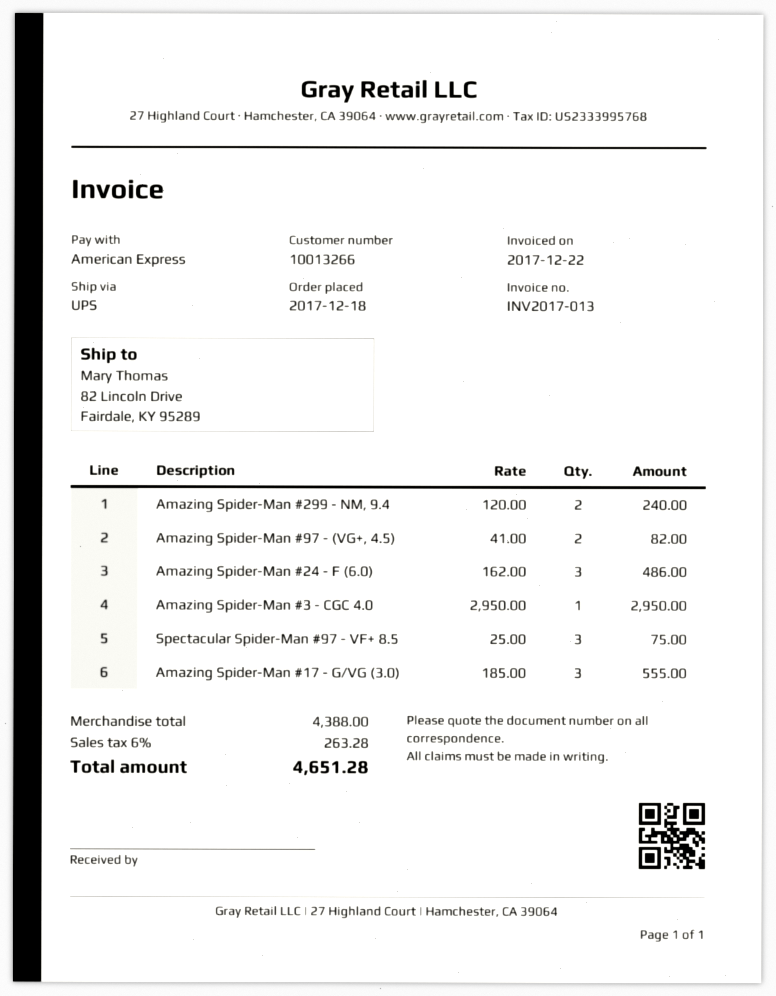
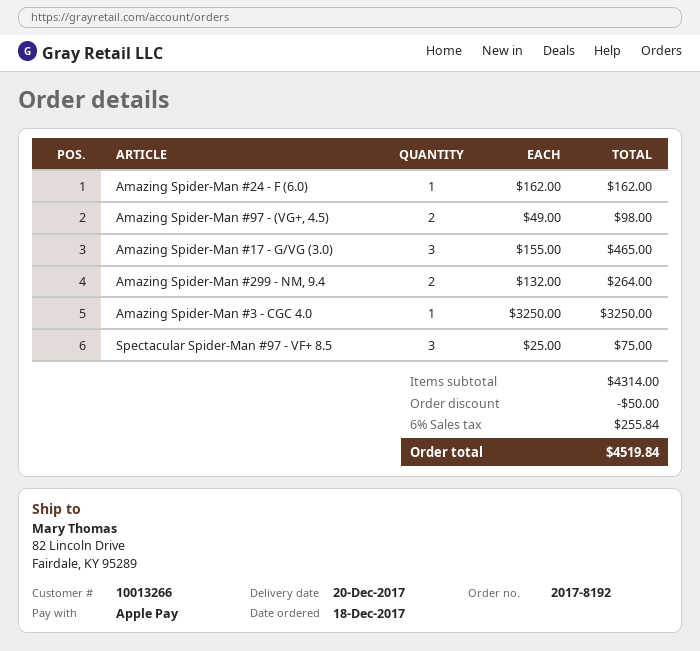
payment method: American Express -> Apple Pay
Amazing Spider-Man #299 - NM, 9.4: 2 x 120.00 = 240.00 -> 2 x 132.00 = 264.00
Amazing Spider-Man #97 - (VG+, 4.5): 2 x 41.00 = 82.00 -> 2 x 49.00 = 98.00
Amazing Spider-Man #24 - F (6.0): 3 x 162.00 = 486.00 -> 1 x 162.00 = 162.00
Amazing Spider-Man #3 - CGC 4.0: 1 x 2950.00 = 2950.00 -> 1 x 3250.00 = 3250.00
Amazing Spider-Man #17 - G/VG (3.0): 3 x 185.00 = 555.00 -> 3 x 155.00 = 465.00
subtotal: 4388.00 -> 4314.00
discount: none -> 50.00
tax: 6% = 263.28 -> 6% = 255.84
total: 4651.28 -> 4519.84

